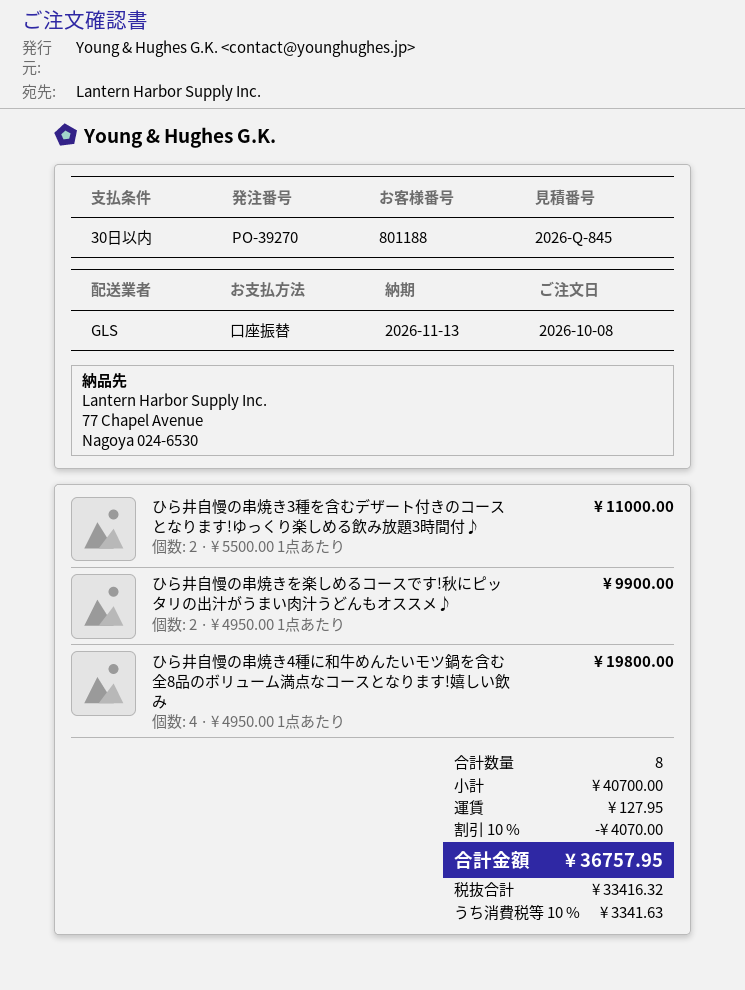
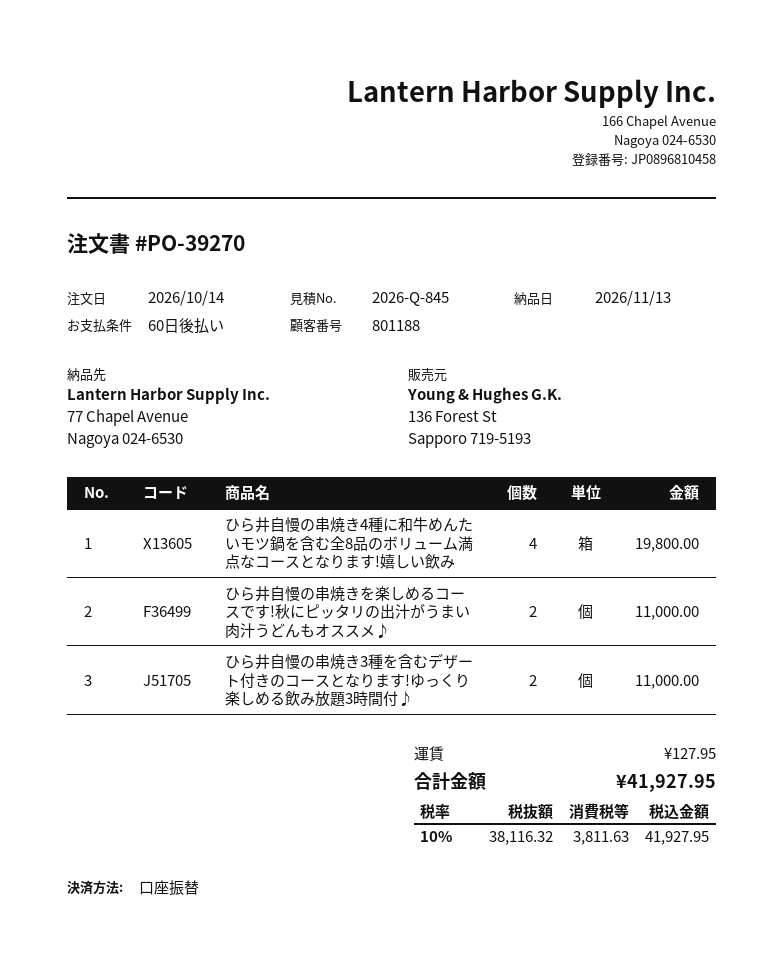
order date: 2026-10-08 -> 2026-10-14
payment terms: 30 days -> 60 days
ひら井自慢の串焼きを楽しめるコースです!秋にピッタリの出汁がうまい肉汁うどんもオススメ♪: 2 for 9900.00 -> 2 for 11000.00
discount: 10% = 4070.00 -> none
net: 33416.32 -> 38116.32
tax: 10% = 3341.63 -> 10% = 3811.63
total: 36757.95 -> 41927.95

